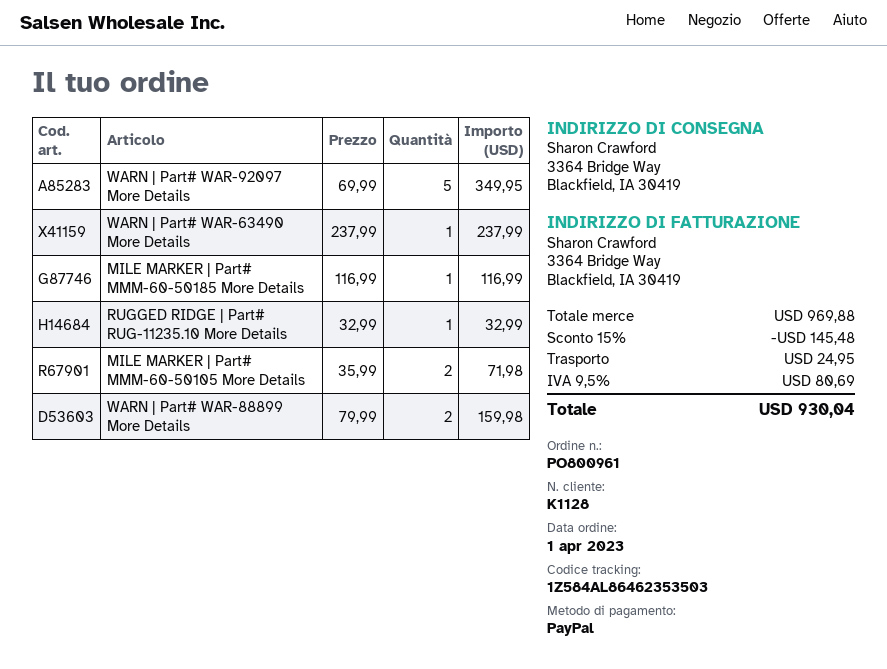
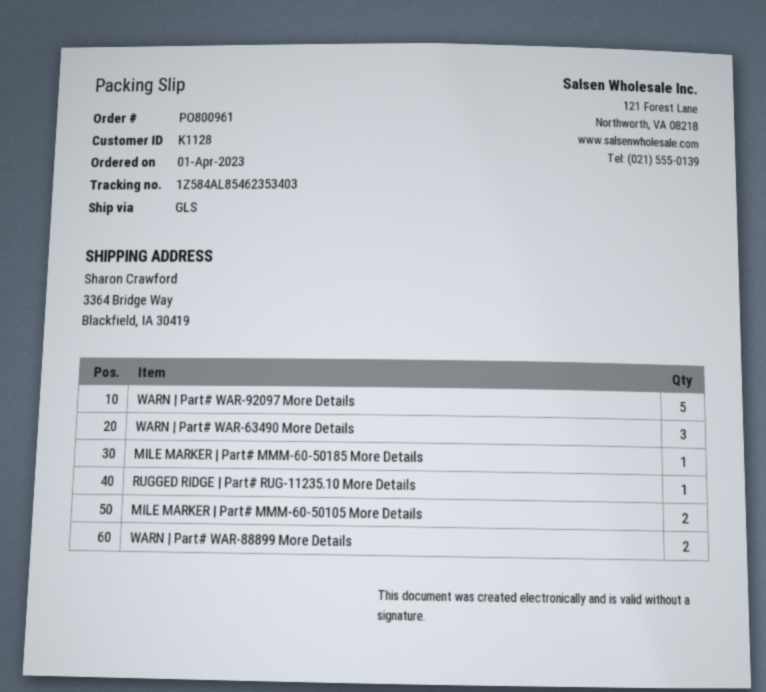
tracking number: 1Z584AL86462353503 -> 1Z584AL85462353403
WARN | Part# WAR-63490 More Details: 1 -> 3

